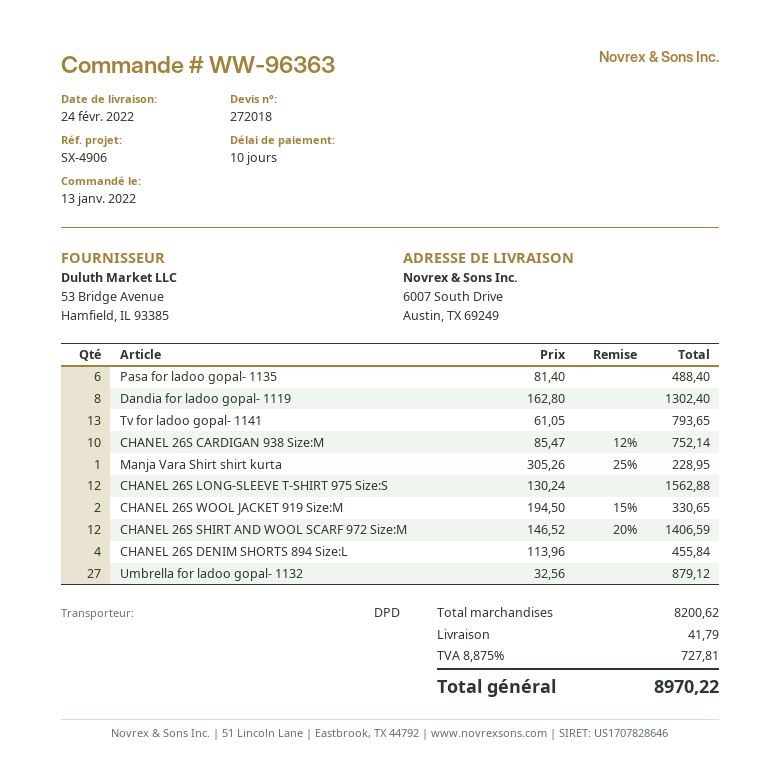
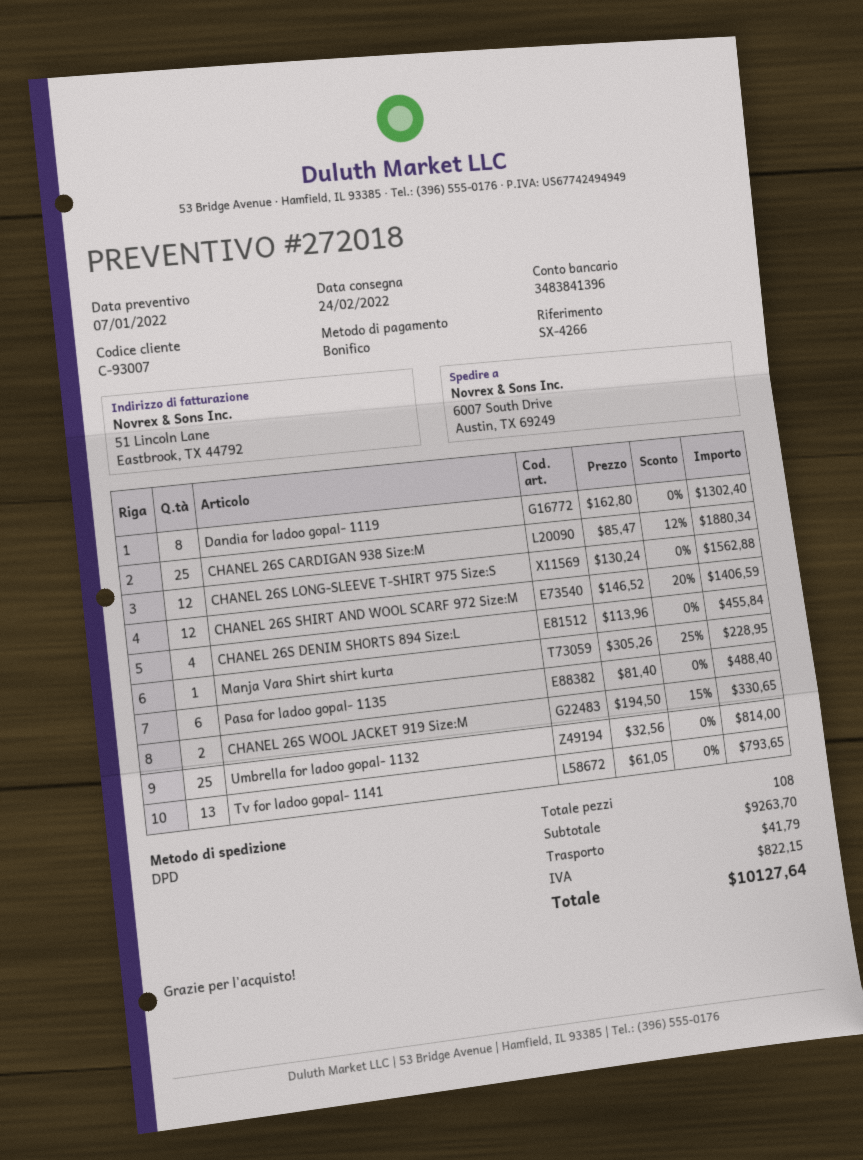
reference: SX-4906 -> SX-4266
CHANEL 26S CARDIGAN 938 Size:M: 10 x 85.47 - 12% = 752.14 -> 25 x 85.47 - 12% = 1880.34
Umbrella for ladoo gopal- 1132: 27 x 32.56 = 879.12 -> 25 x 32.56 = 814.00
subtotal: 8200.62 -> 9263.70
tax: 727.81 -> 822.15
total: 8970.22 -> 10127.64

